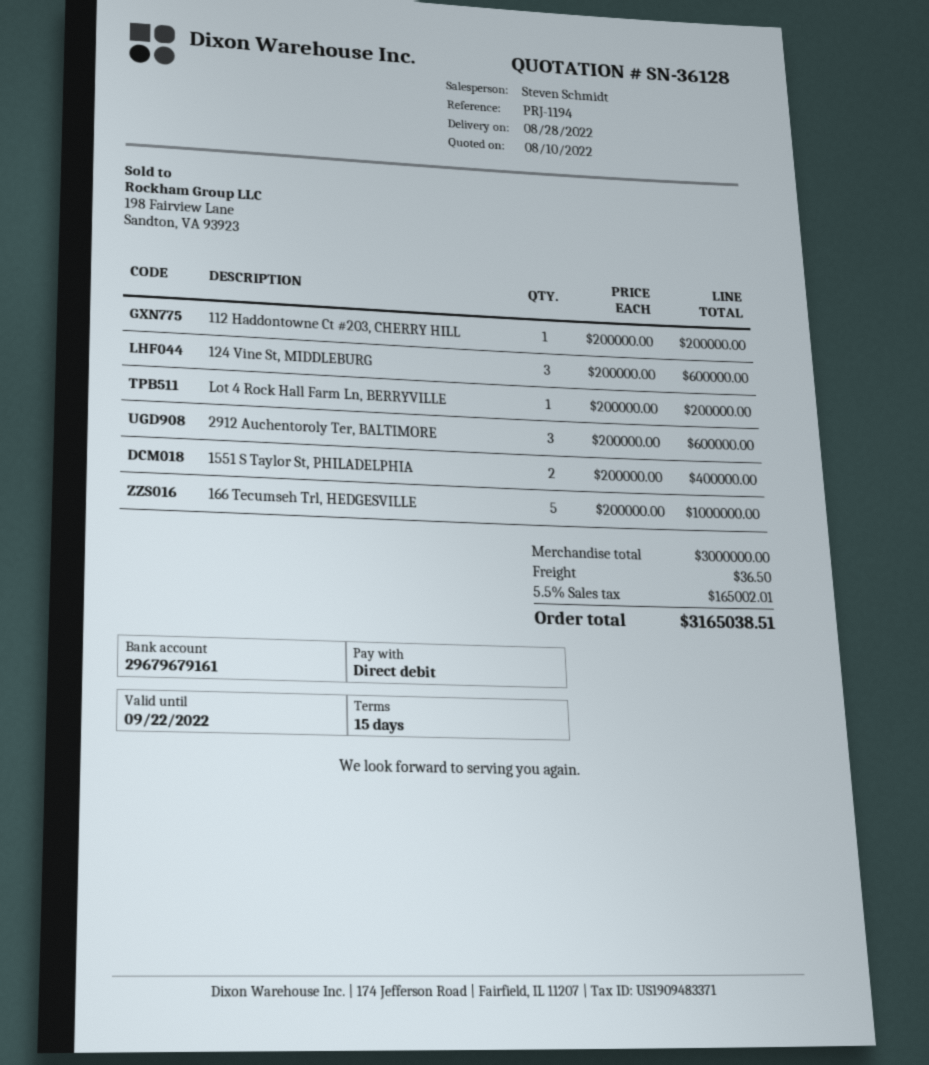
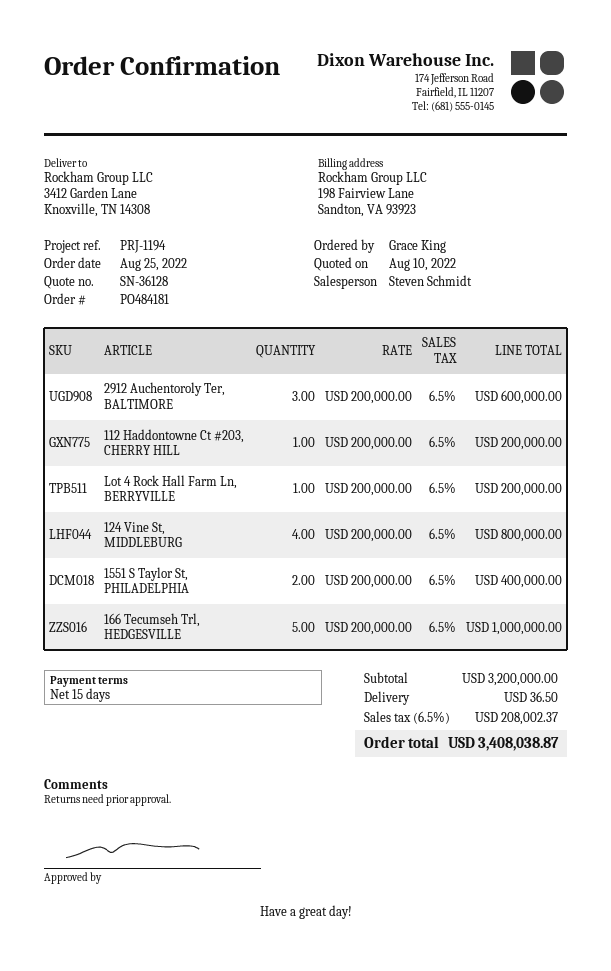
124 Vine St, MIDDLEBURG: 3 x 200000.00 = 600000.00 -> 4 x 200000.00 = 800000.00
subtotal: 3000000.00 -> 3200000.00
tax: 5.5% = 165002.01 -> 6.5% = 208002.37
total: 3165038.51 -> 3408038.87

